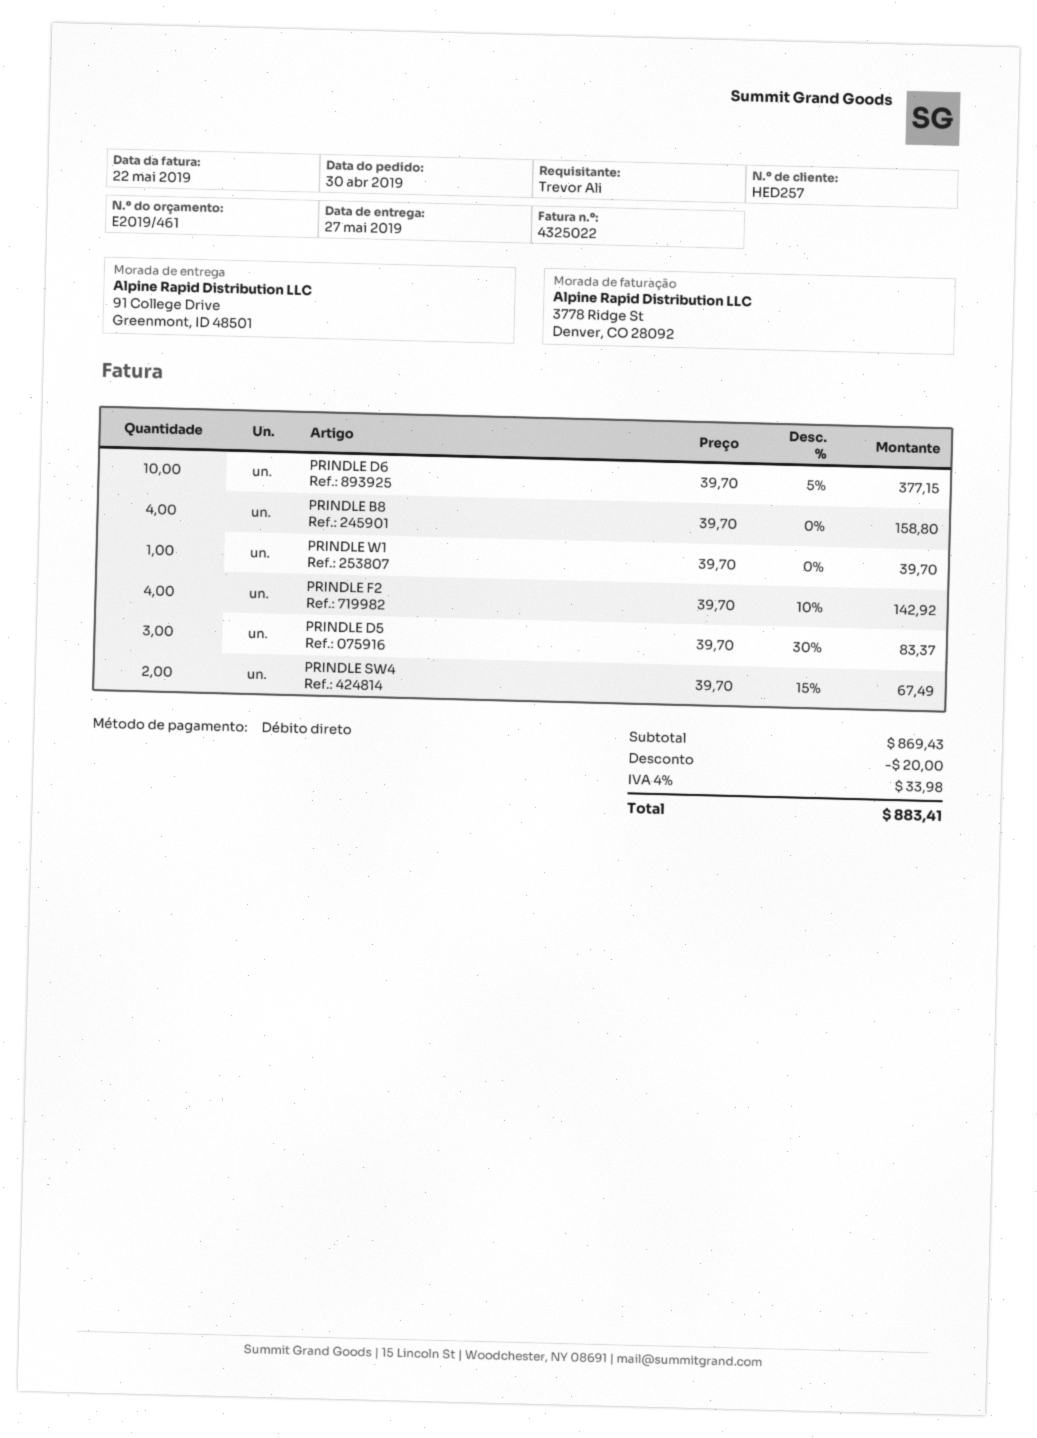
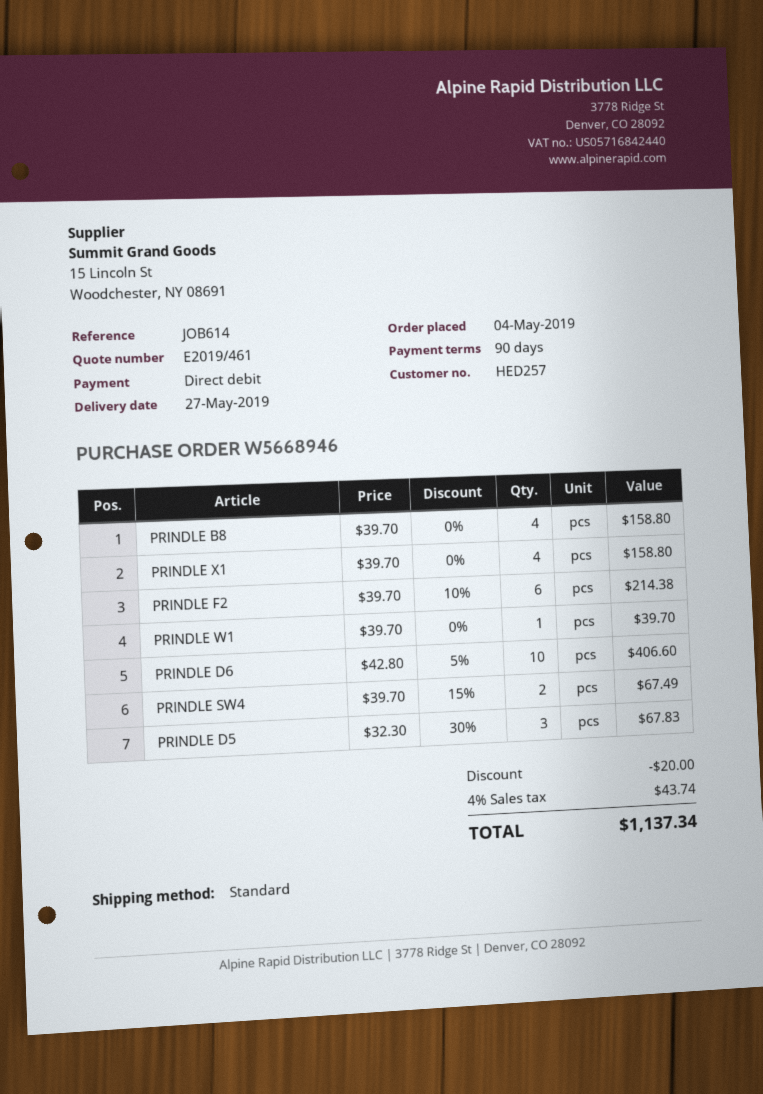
order date: 2019-04-30 -> 2019-05-04
PRINDLE D6: 10 x 39.70 - 5% = 377.15 -> 10 x 42.80 - 5% = 406.60
PRINDLE F2: 4 x 39.70 - 10% = 142.92 -> 6 x 39.70 - 10% = 214.38
PRINDLE D5: 3 x 39.70 - 30% = 83.37 -> 3 x 32.30 - 30% = 67.83
PRINDLE X1: none -> 4 x 39.70 = 158.80
tax: 4% = 33.98 -> 4% = 43.74
total: 883.41 -> 1137.34

